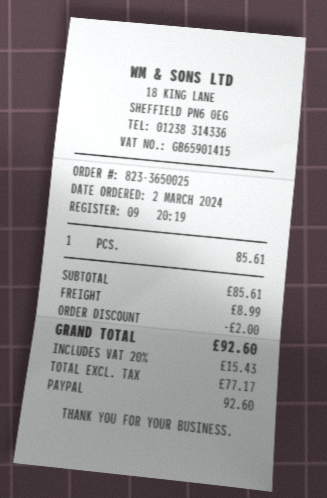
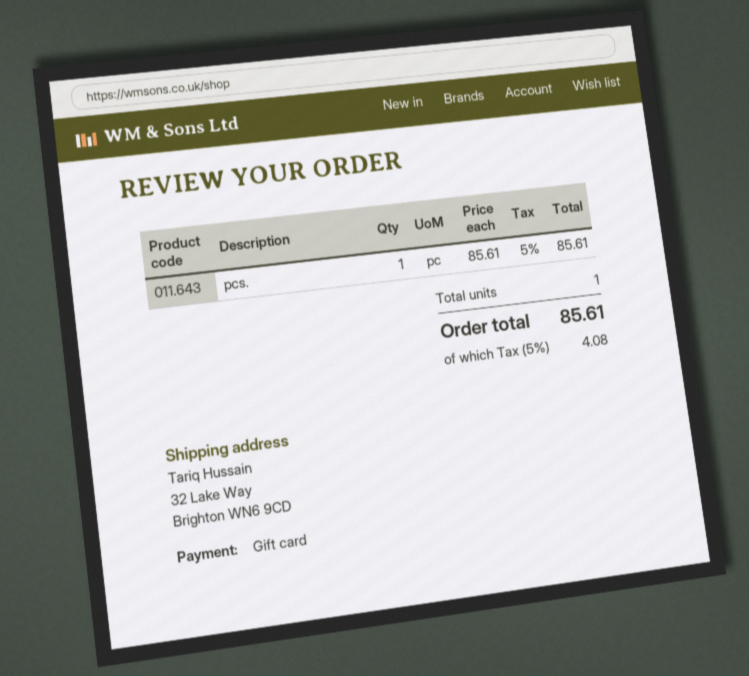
payment method: PayPal -> gift card
discount: 2.00 -> none
shipping: 8.99 -> none
tax: 20% = 15.43 -> 5% = 4.08
total: 92.60 -> 85.61

